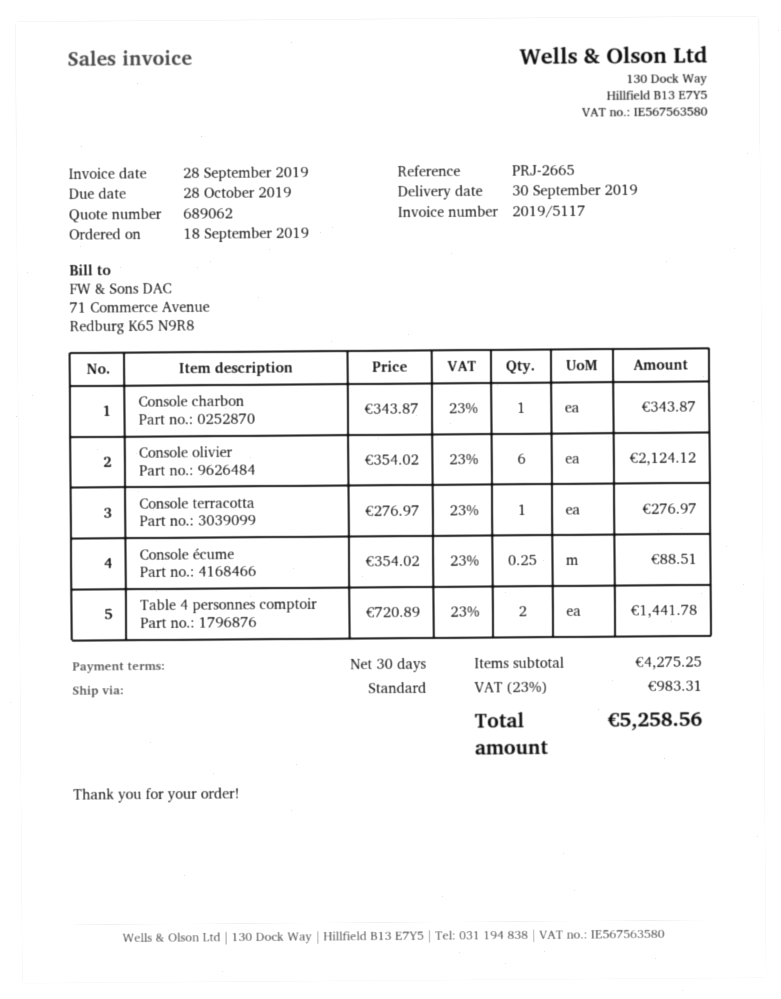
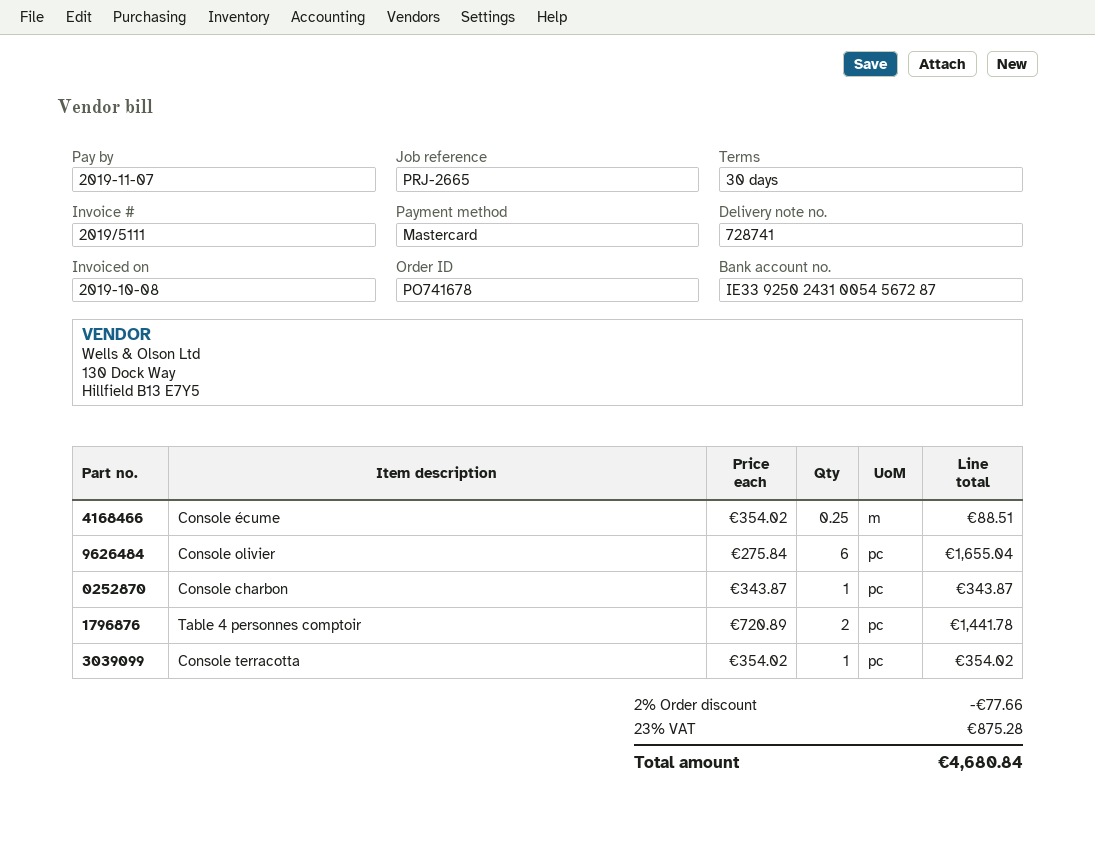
invoice number: 2019/5117 -> 2019/5111
invoice date: 2019-09-28 -> 2019-10-08
due date: 2019-10-28 -> 2019-11-07
Console olivier: 6 x 354.02 = 2124.12 -> 6 x 275.84 = 1655.04
Console terracotta: 1 x 276.97 = 276.97 -> 1 x 354.02 = 354.02
discount: none -> 2% = 77.66
tax: 23% = 983.31 -> 23% = 875.28
total: 5258.56 -> 4680.84

